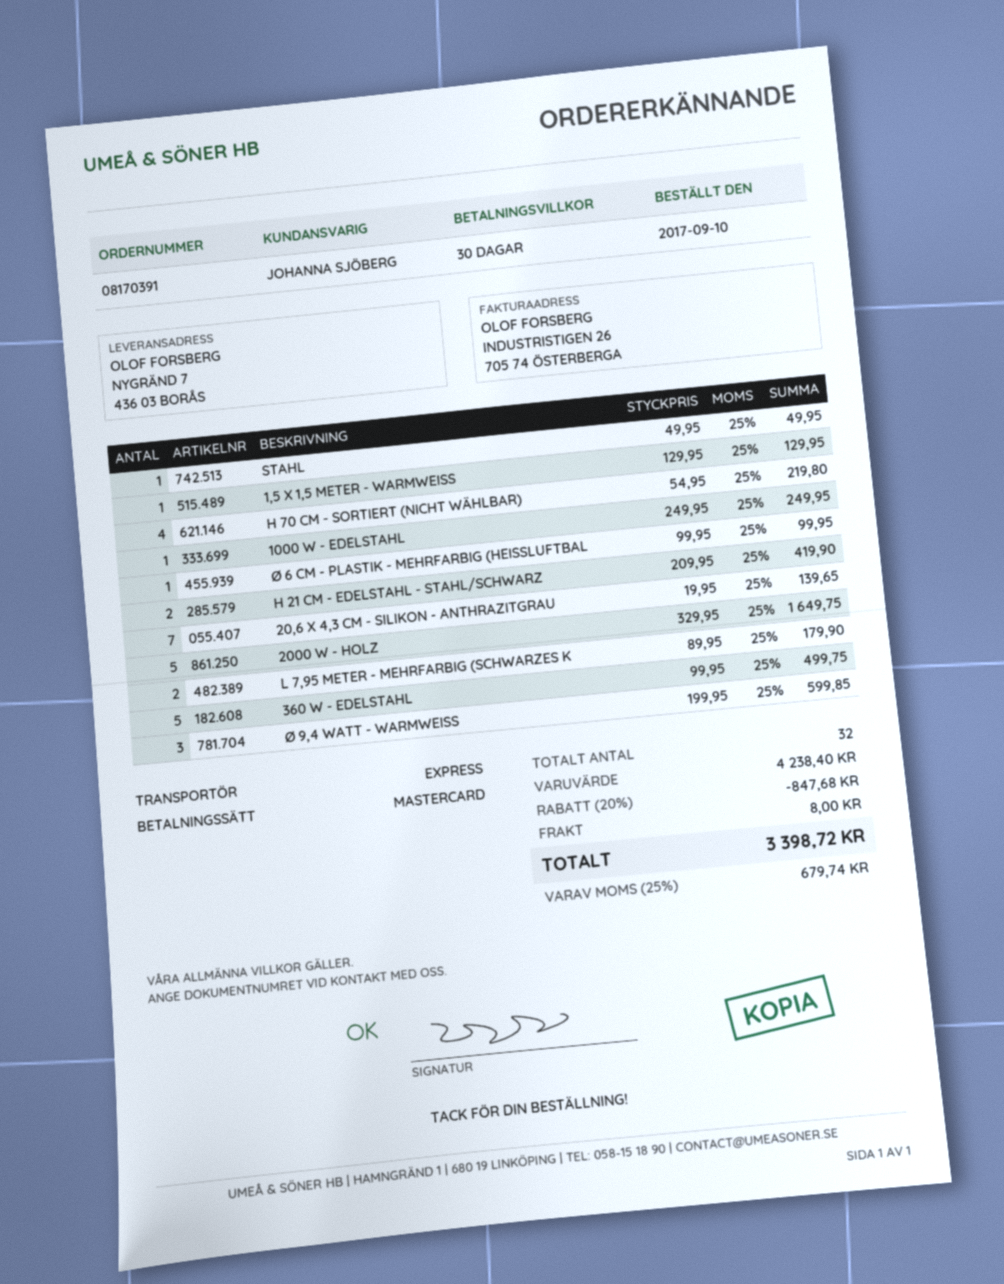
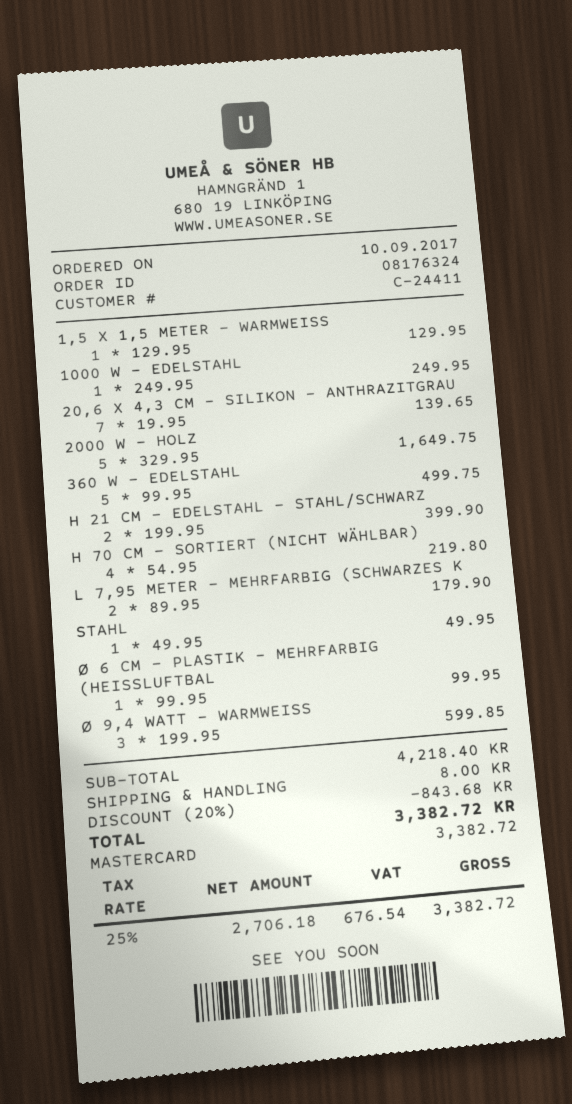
order number: 08170391 -> 08176324
H 21 CM - EDELSTAHL - STAHL/SCHWARZ: 2 x 209.95 = 419.90 -> 2 x 199.95 = 399.90
subtotal: 4238.40 -> 4218.40
discount: 20% = 847.68 -> 20% = 843.68
tax: 25% = 679.74 -> 25% = 676.54
total: 3398.72 -> 3382.72

